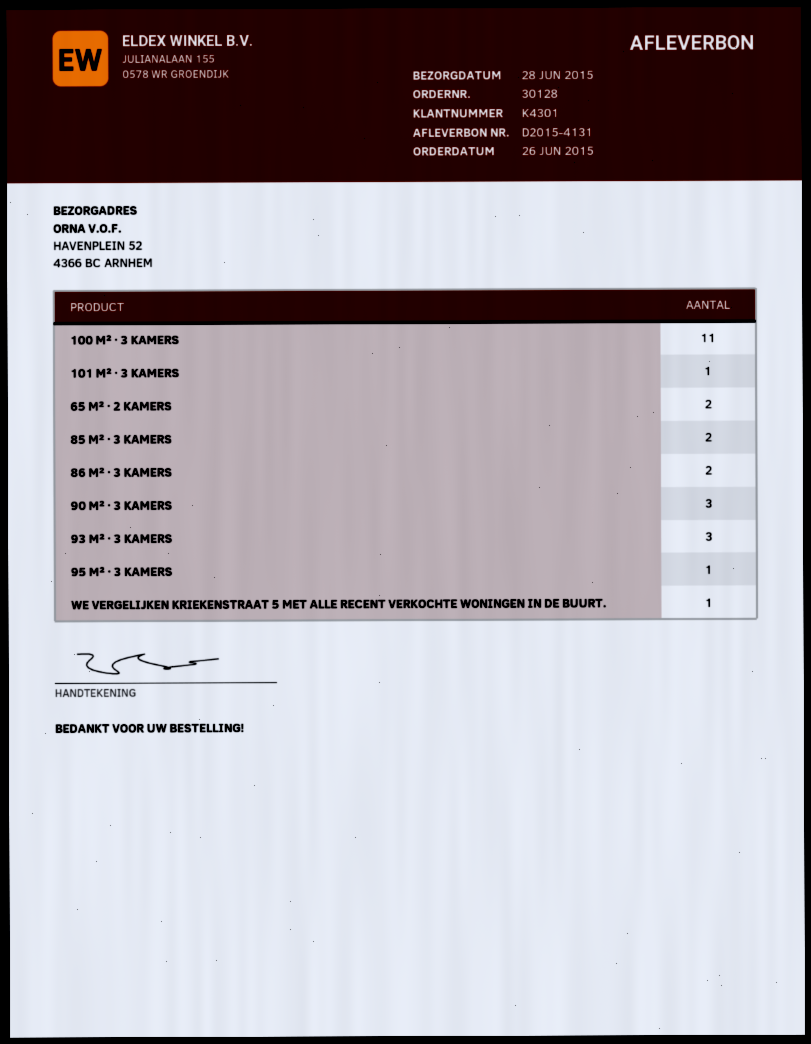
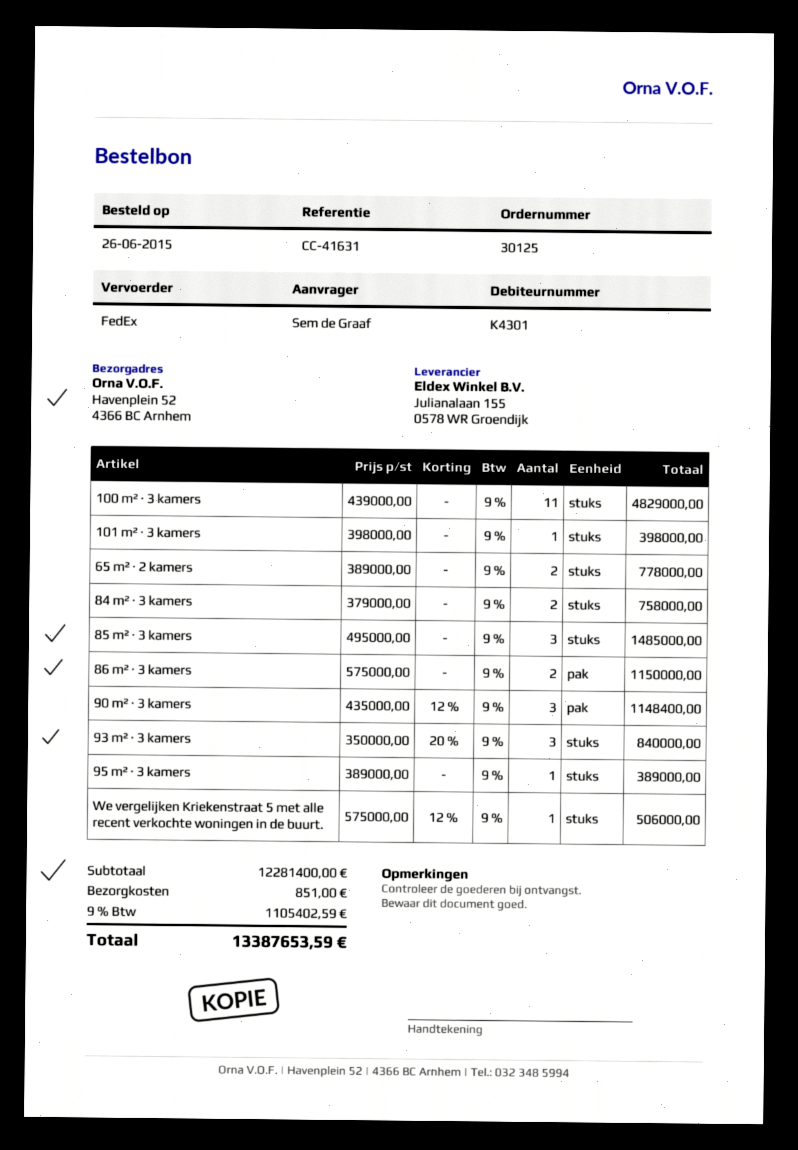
order number: 30128 -> 30125
85 M² · 3 KAMERS: 2 -> 3
84 m² · 3 kamers: none -> 2

